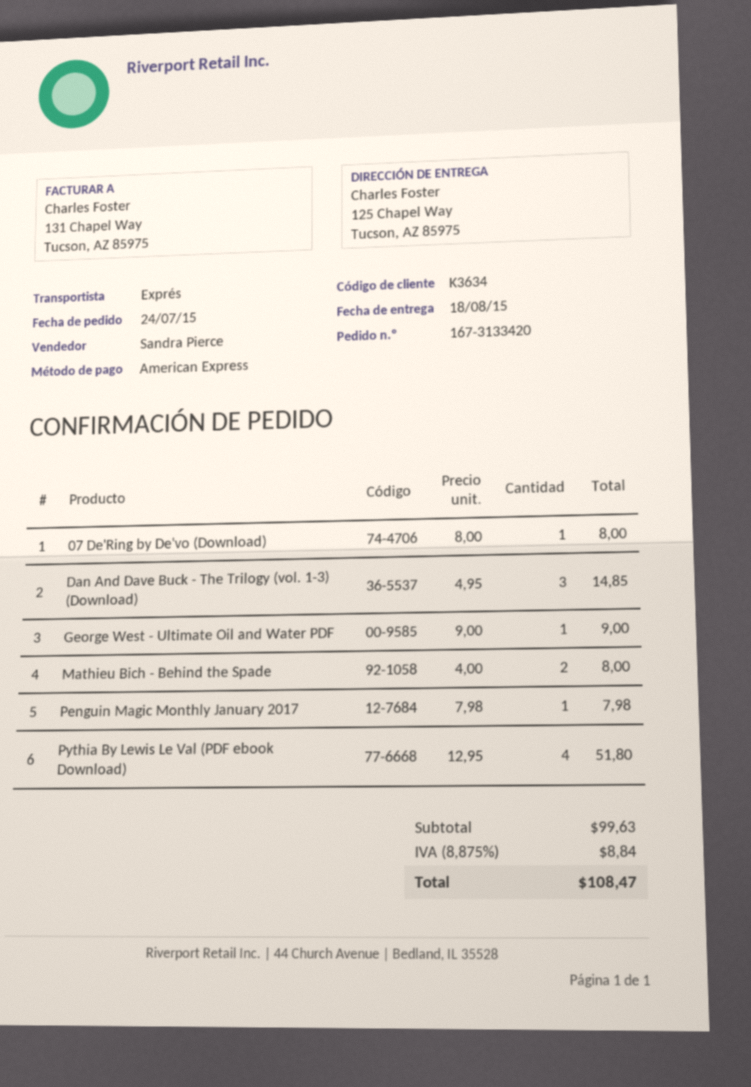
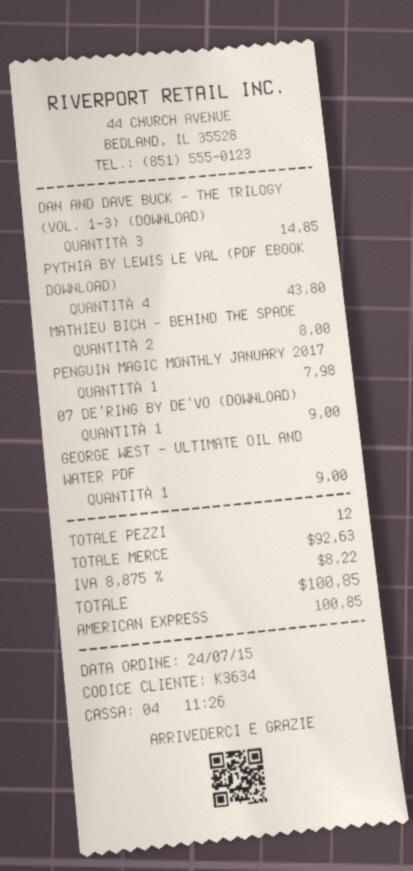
07 De'Ring by De'vo (Download): 1 for 8.00 -> 1 for 9.00
Pythia By Lewis Le Val (PDF ebook Download): 4 for 51.80 -> 4 for 43.80
subtotal: 99.63 -> 92.63
tax: 8.875% = 8.84 -> 8.875% = 8.22
total: 108.47 -> 100.85

